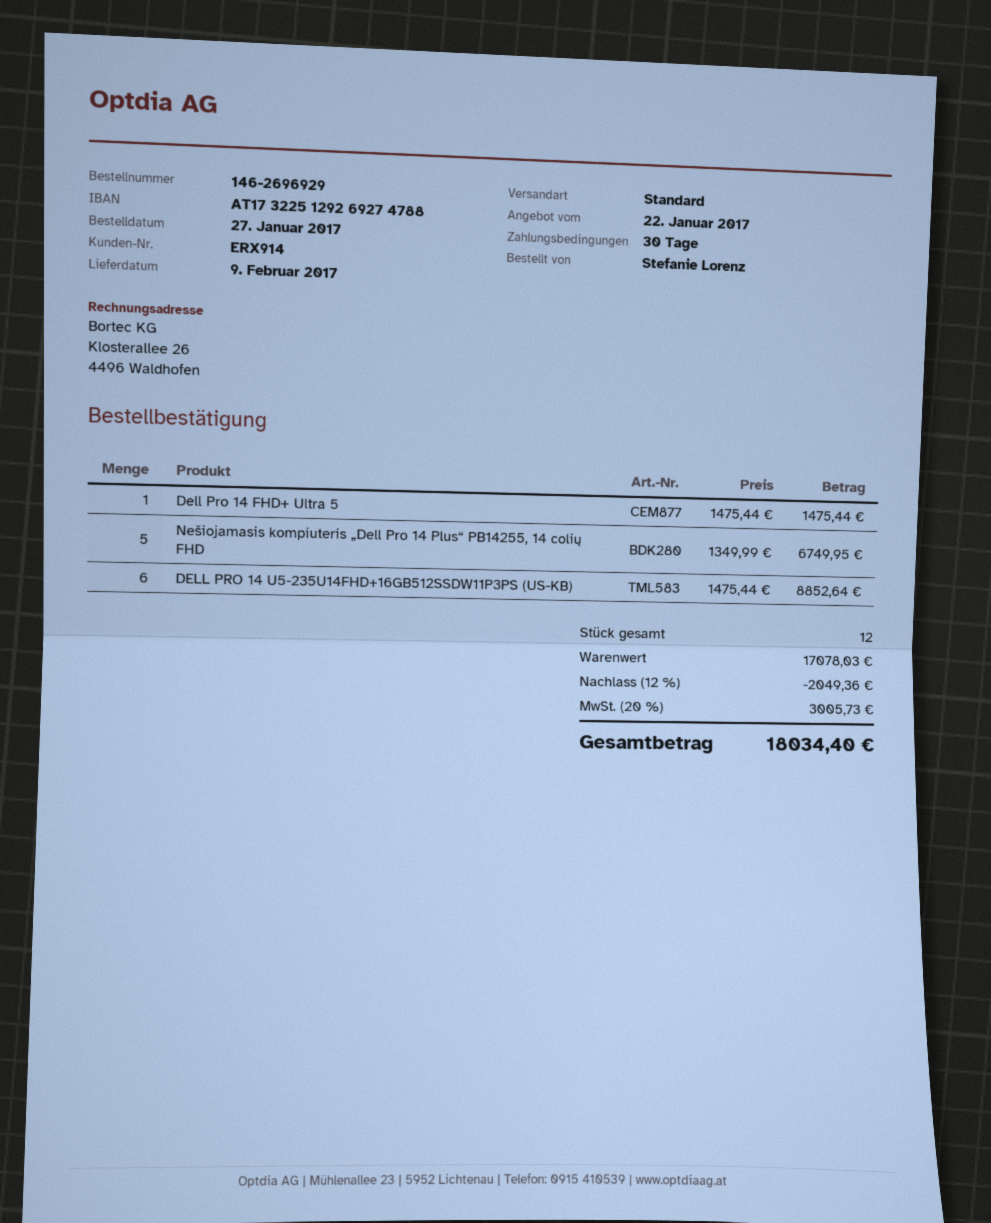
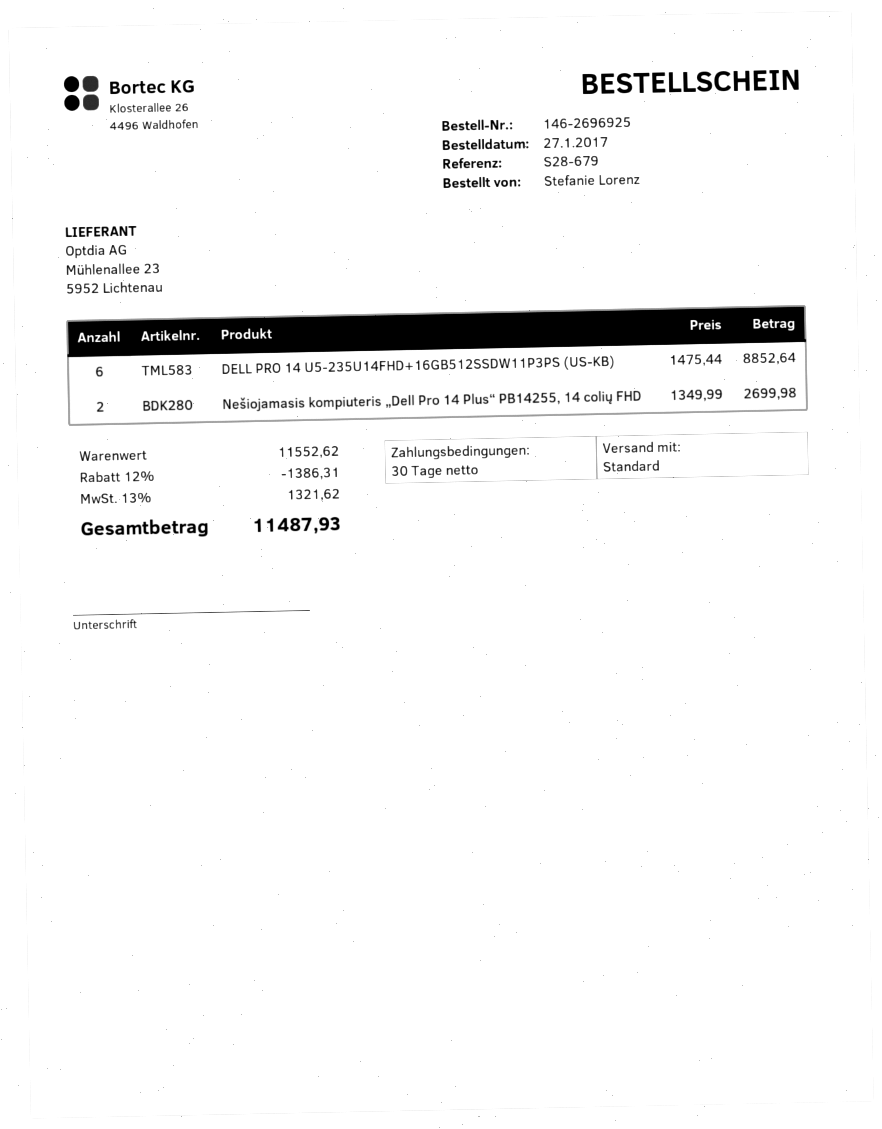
order number: 146-2696929 -> 146-2696925
Dell Pro 14 FHD+ Ultra 5: 1 x 1475.44 = 1475.44 -> none
Nešiojamasis kompiuteris „Dell Pro 14 Plus“ PB14255, 14 colių FHD: 5 x 1349.99 = 6749.95 -> 2 x 1349.99 = 2699.98
subtotal: 17078.03 -> 11552.62
discount: 12% = 2049.36 -> 12% = 1386.31
tax: 20% = 3005.73 -> 13% = 1321.62
total: 18034.40 -> 11487.93

